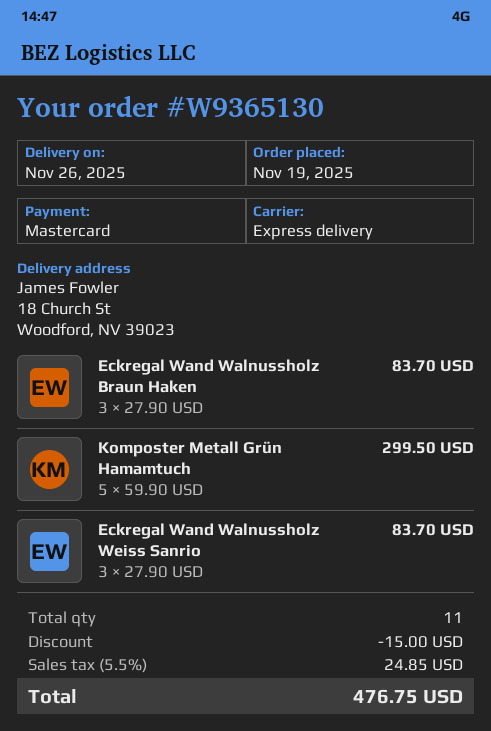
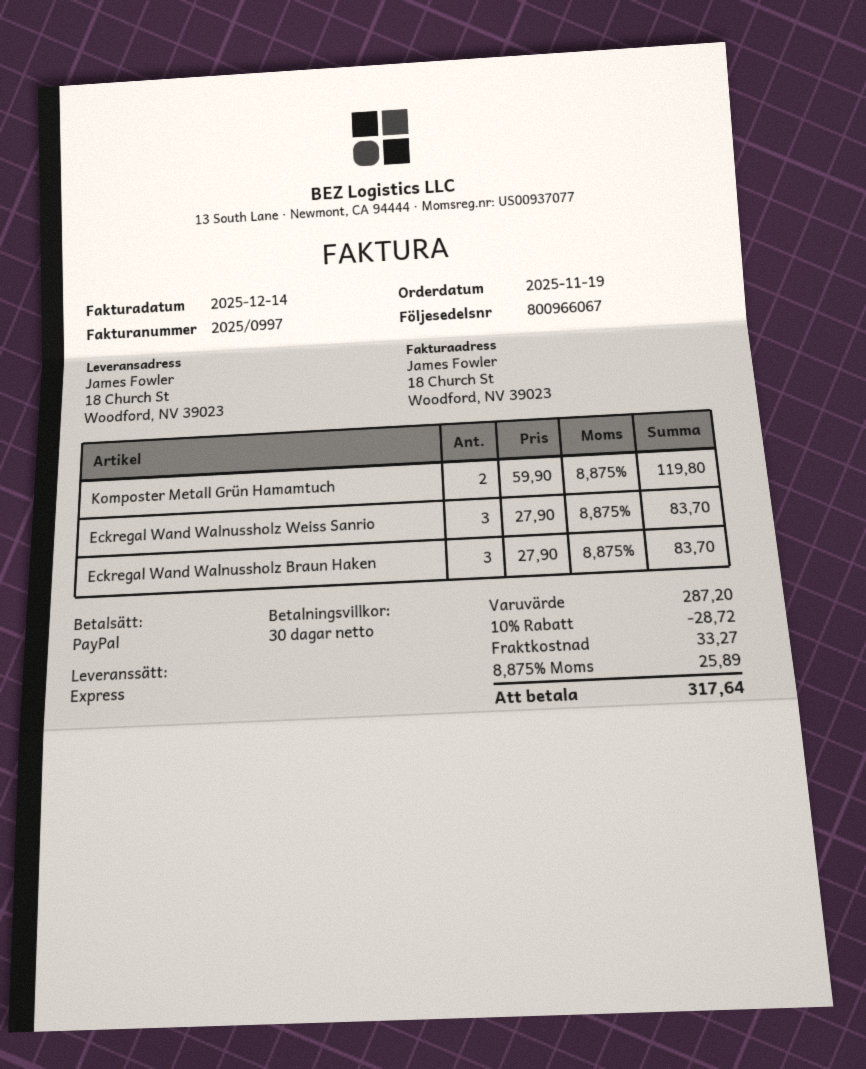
payment method: Mastercard -> PayPal
Komposter Metall Grün Hamamtuch: 5 x 59.90 = 299.50 -> 2 x 59.90 = 119.80
discount: 15.00 -> 28.72
shipping: none -> 33.27
tax: 5.5% = 24.85 -> 8.875% = 25.89
total: 476.75 -> 317.64

